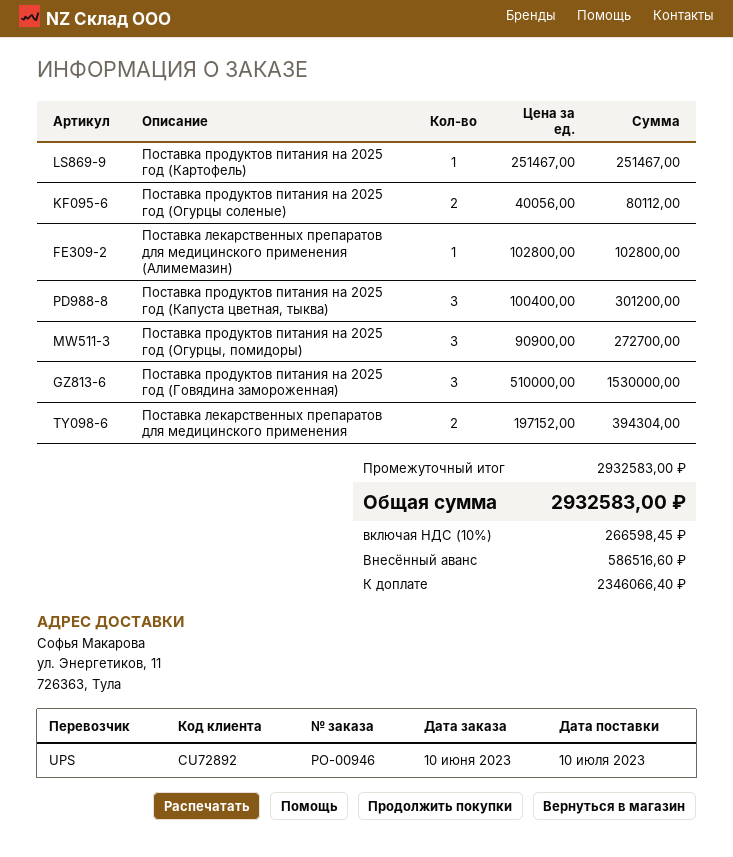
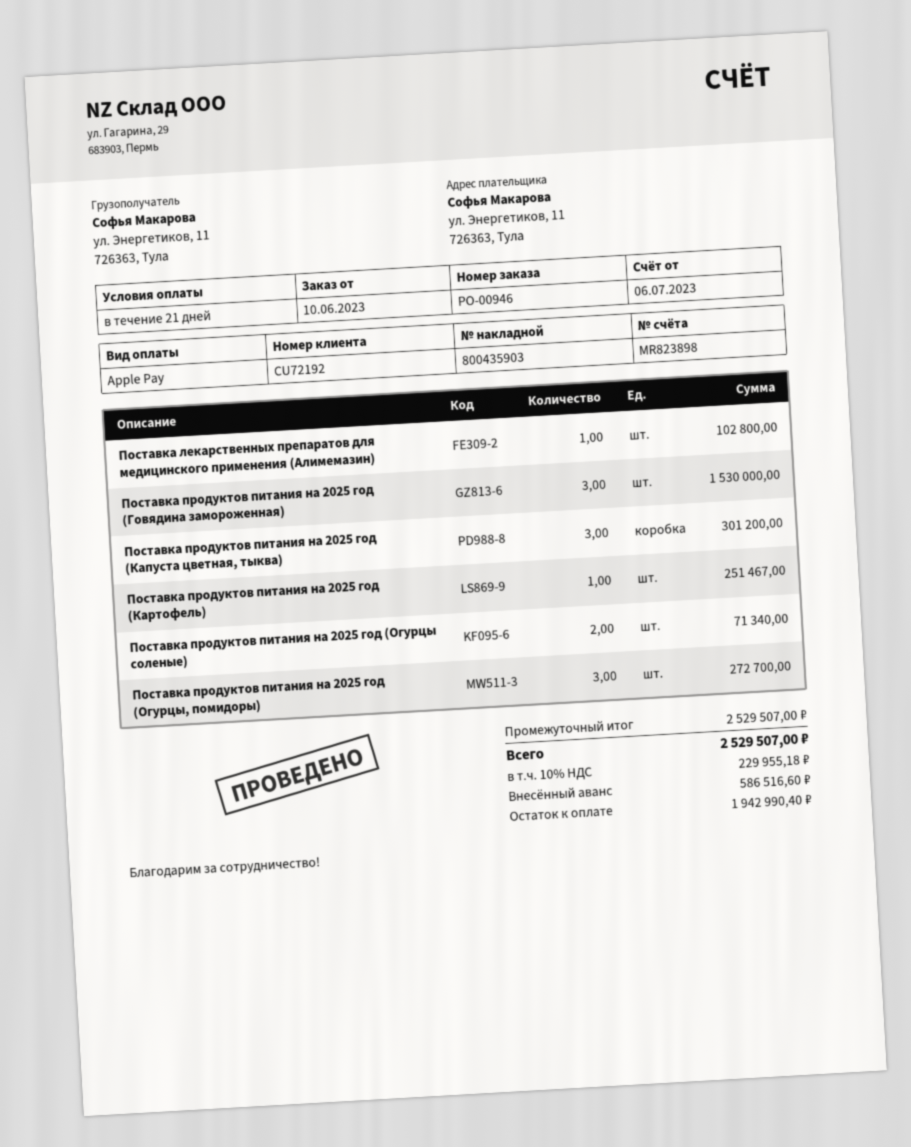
customer number: CU72892 -> CU72192
Поставка продуктов питания на 2025 год (Огурцы соленые): 2 for 80112.00 -> 2 for 71340.00
Поставка лекарственных препаратов для медицинского применения: 2 for 394304.00 -> none
subtotal: 2932583.00 -> 2529507.00
tax: 10% = 266598.45 -> 10% = 229955.18
total: 2932583.00 -> 2529507.00
balance: 2346066.40 -> 1942990.40

